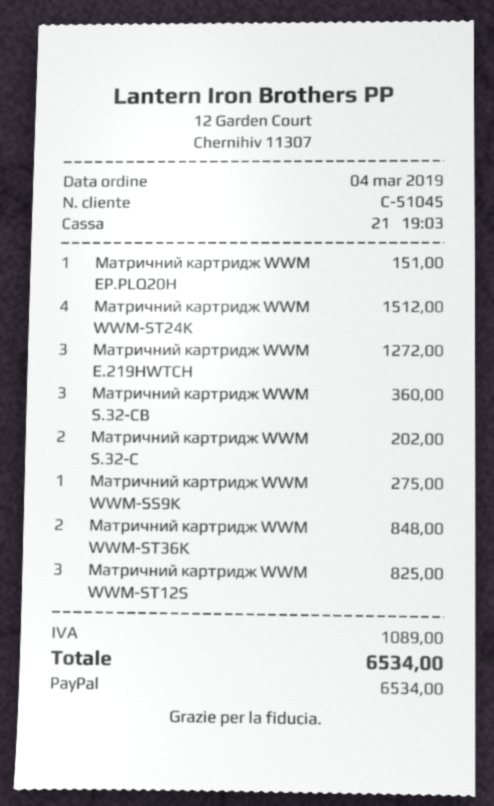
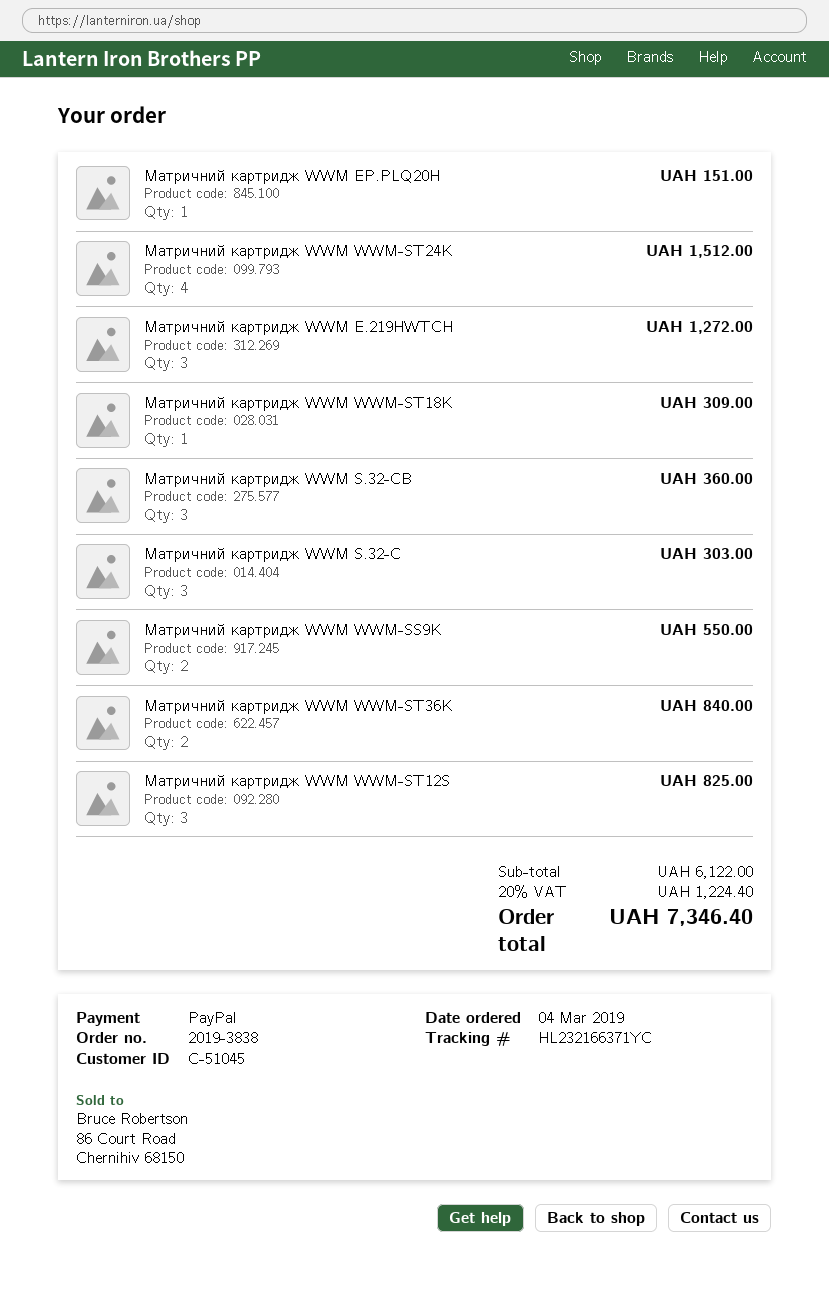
Матричний картридж WWM S.32-C: 2 for 202.00 -> 3 for 303.00
Матричний картридж WWM WWM-SS9K: 1 for 275.00 -> 2 for 550.00
Матричний картридж WWM WWM-ST36K: 2 for 848.00 -> 2 for 840.00
Матричний картридж WWM WWM-ST18K: none -> 1 for 309.00
tax: 1089.00 -> 1224.40
total: 6534.00 -> 7346.40

